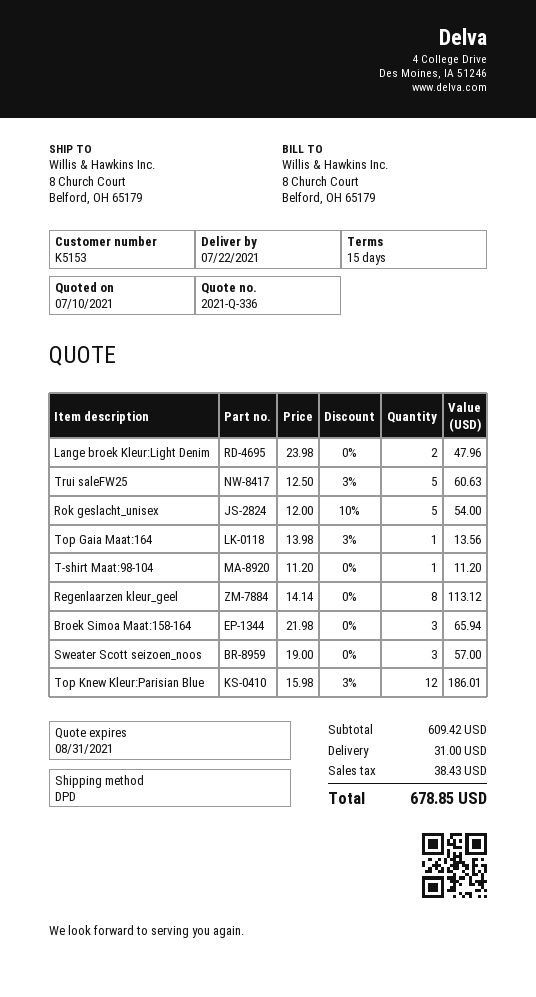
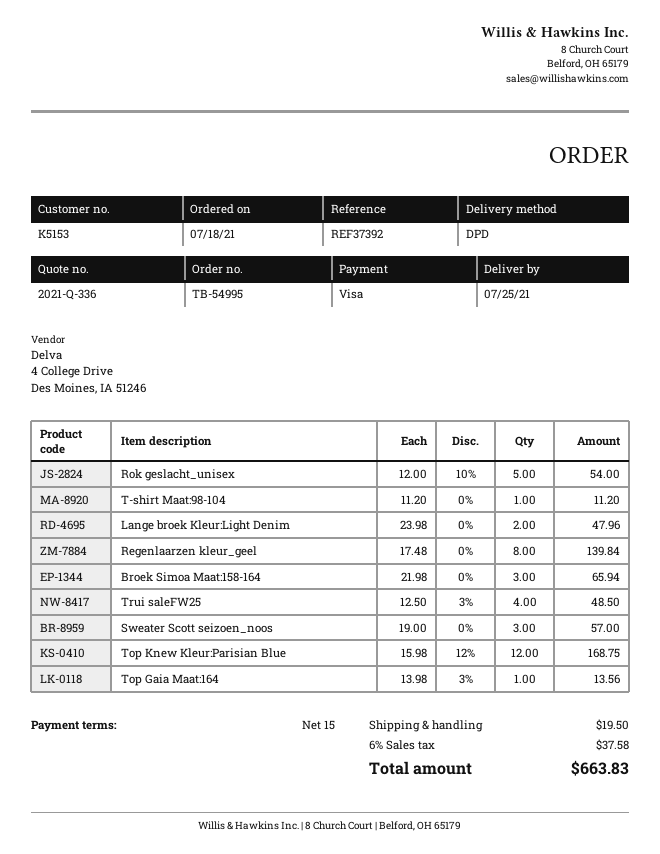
delivery date: 2021-07-22 -> 2021-07-25
Trui saleFW25: 5 x 12.50 - 3% = 60.63 -> 4 x 12.50 - 3% = 48.50
Regenlaarzen kleur_geel: 8 x 14.14 = 113.12 -> 8 x 17.48 = 139.84
Top Knew Kleur:Parisian Blue: 12 x 15.98 - 3% = 186.01 -> 12 x 15.98 - 12% = 168.75
shipping: 31.00 -> 19.50
tax: 38.43 -> 37.58
total: 678.85 -> 663.83

